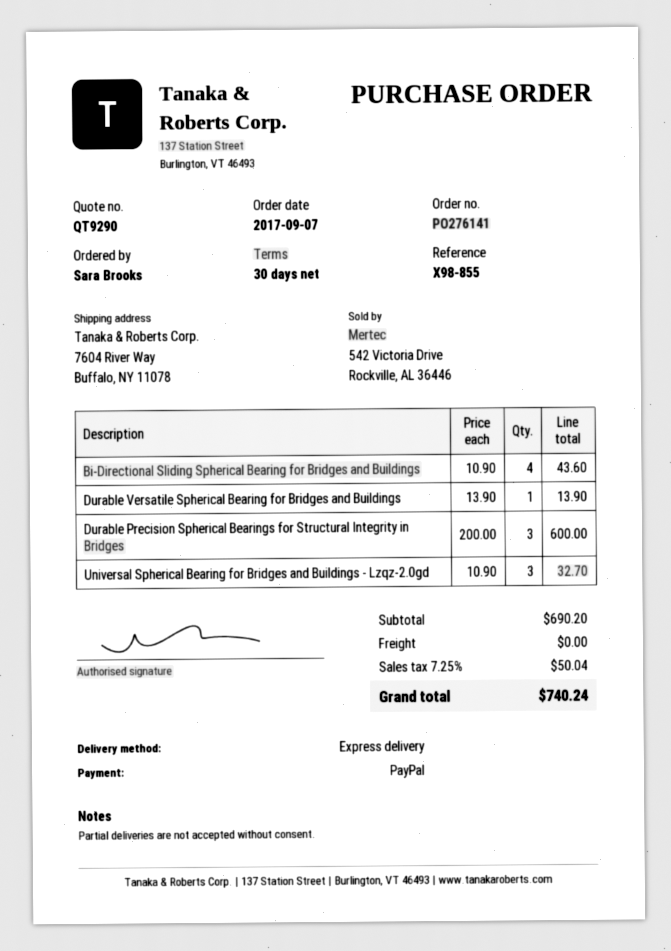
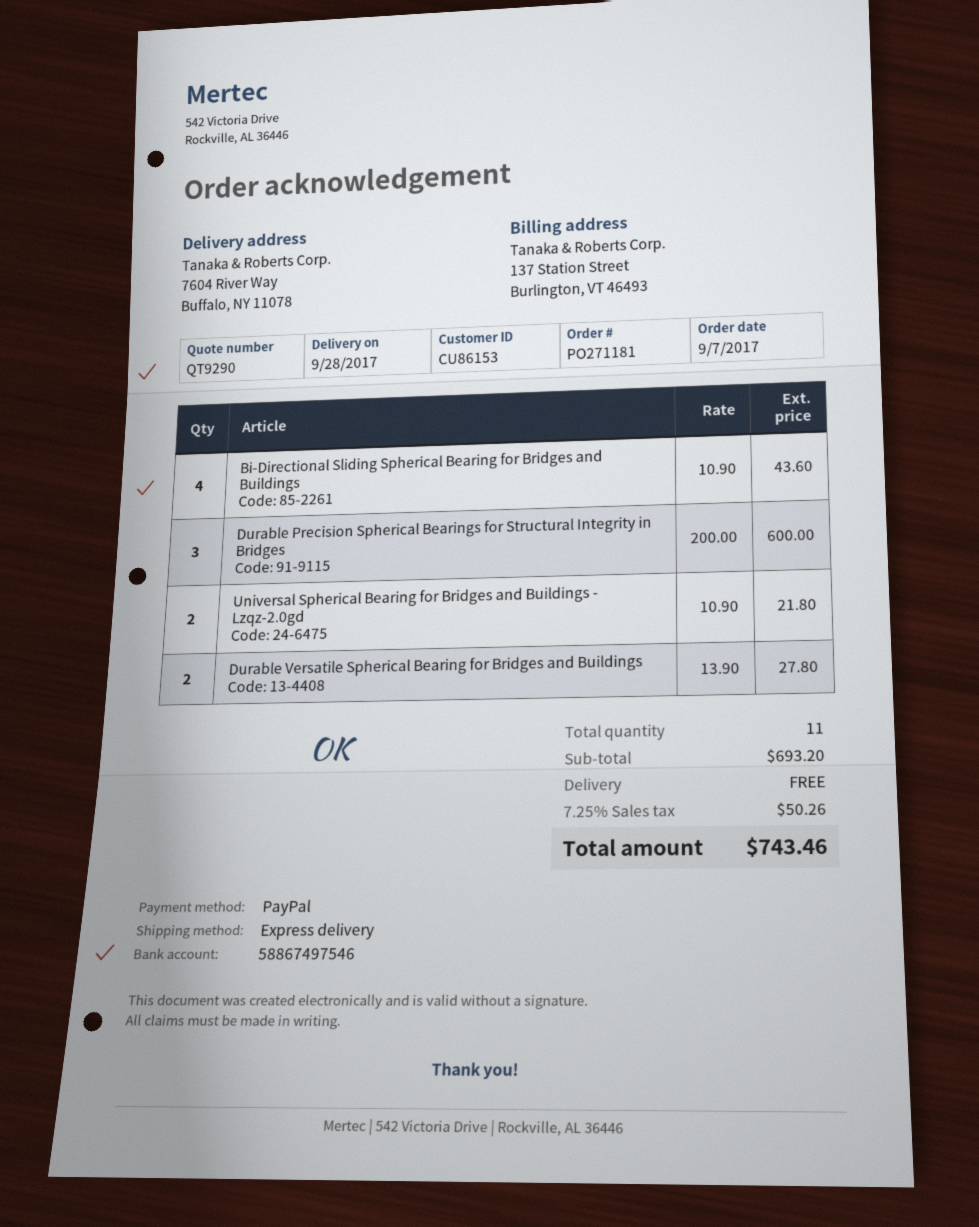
order number: PO276141 -> PO271181
Durable Versatile Spherical Bearing for Bridges and Buildings: 1 x 13.90 = 13.90 -> 2 x 13.90 = 27.80
Universal Spherical Bearing for Bridges and Buildings - Lzqz-2.0gd: 3 x 10.90 = 32.70 -> 2 x 10.90 = 21.80
subtotal: 690.20 -> 693.20
tax: 7.25% = 50.04 -> 7.25% = 50.26
total: 740.24 -> 743.46

